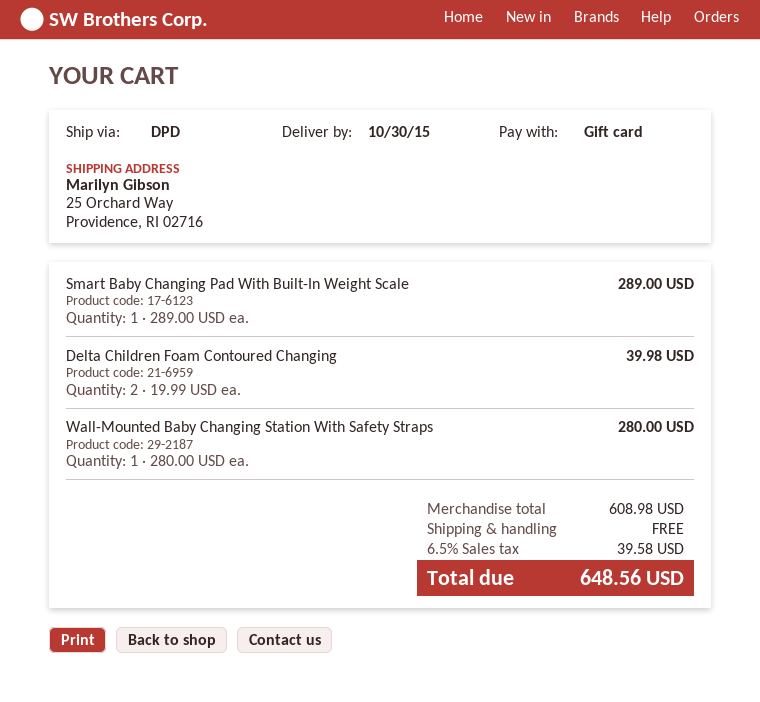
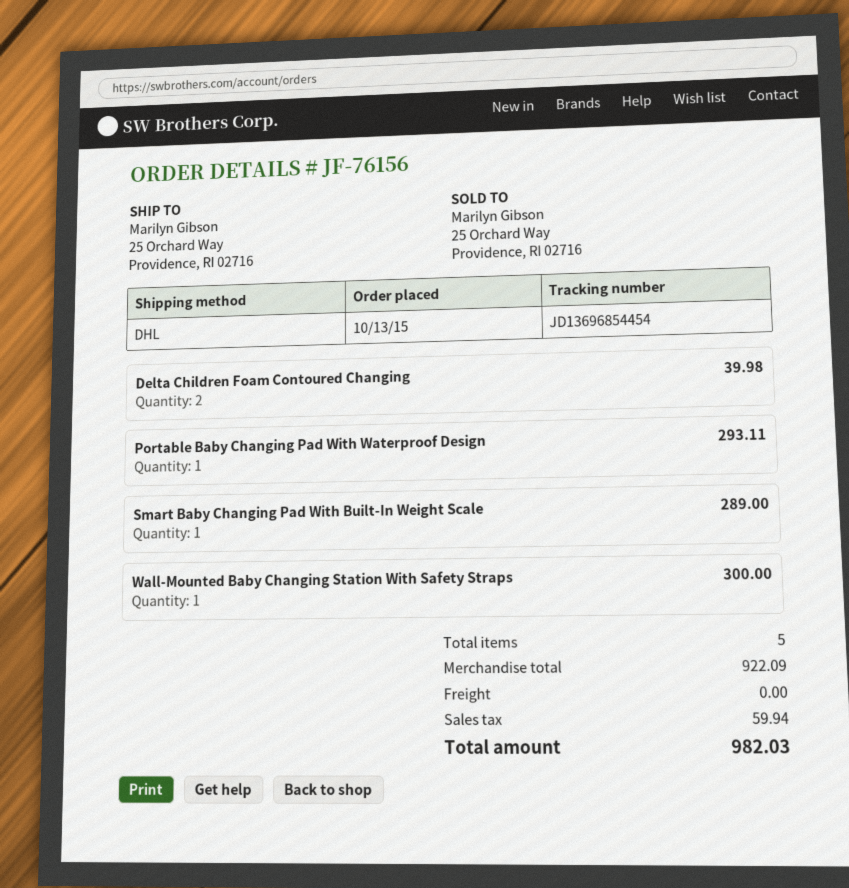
shipping method: DPD -> DHL
Wall-Mounted Baby Changing Station With Safety Straps: 1 for 280.00 -> 1 for 300.00
Portable Baby Changing Pad With Waterproof Design: none -> 1 for 293.11
subtotal: 608.98 -> 922.09
tax: 39.58 -> 59.94
total: 648.56 -> 982.03

